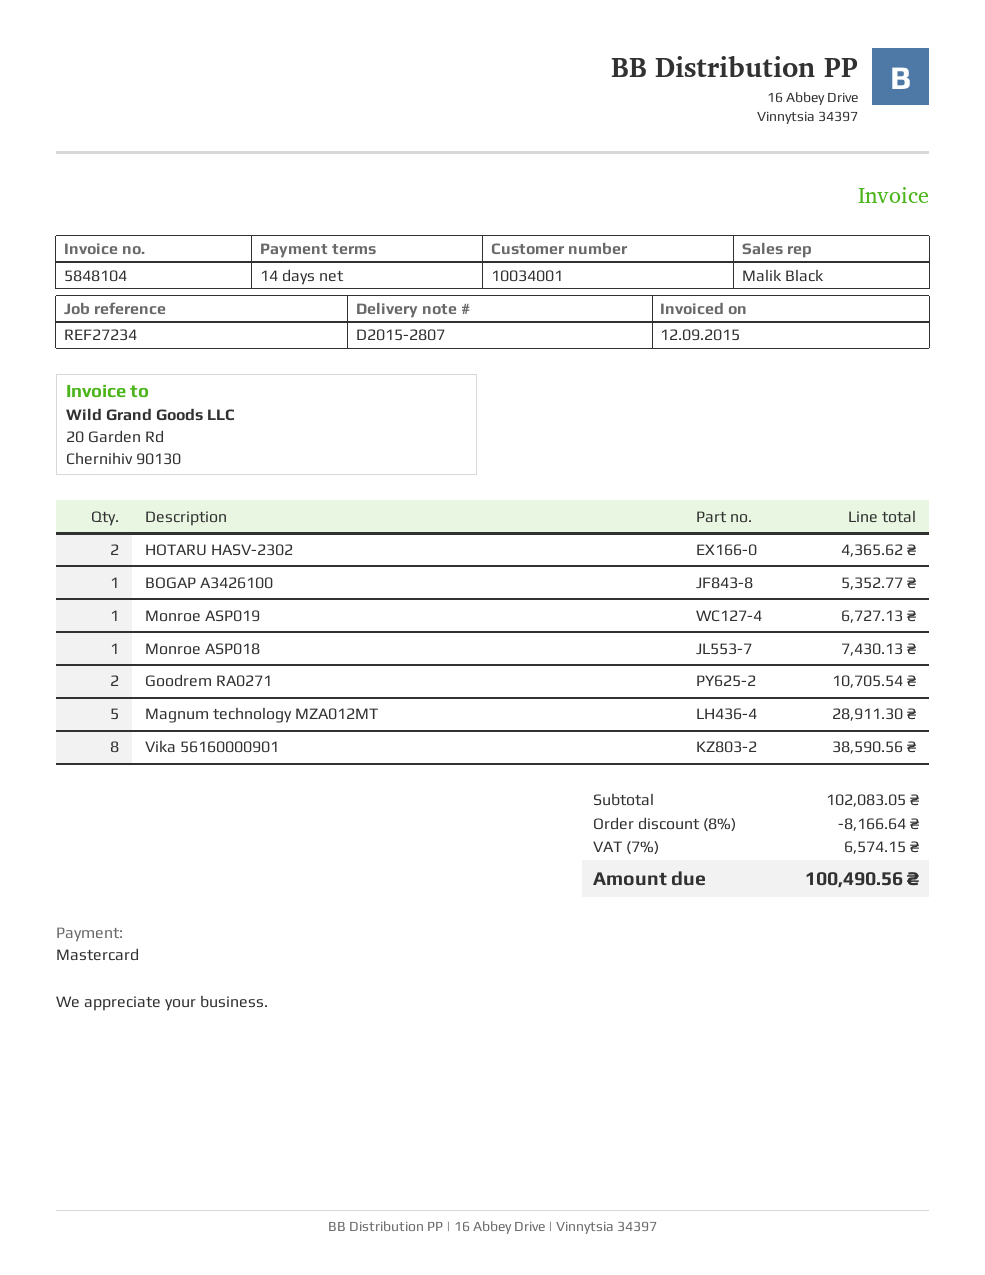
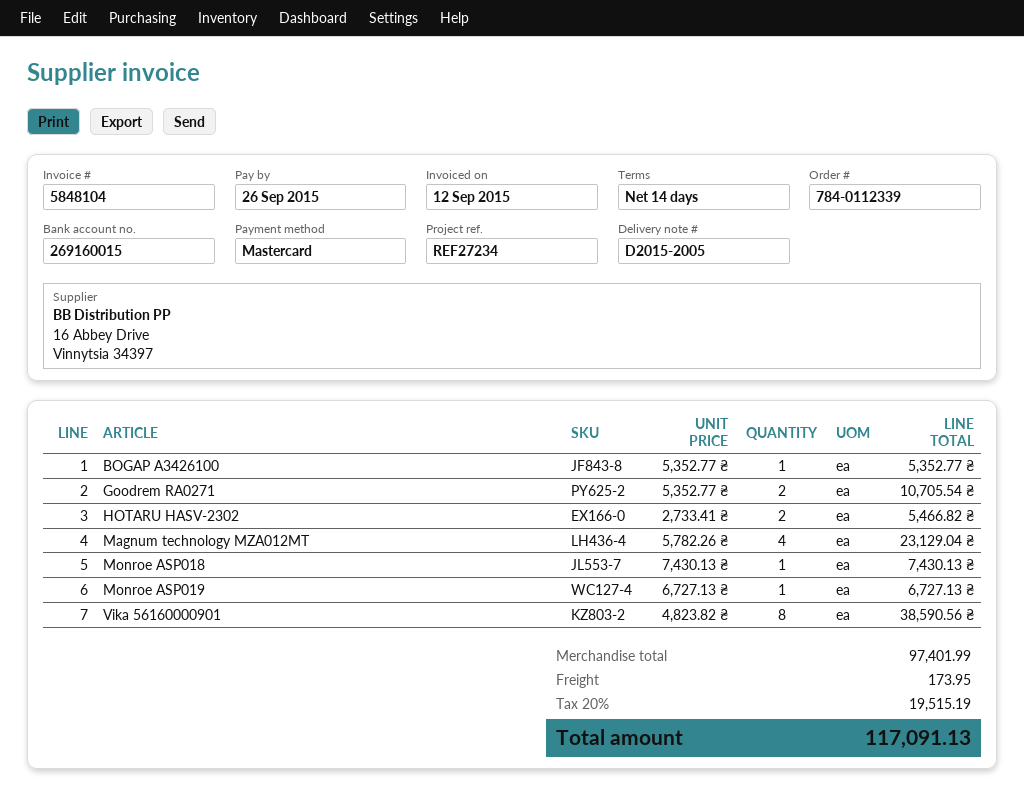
delivery note number: D2015-2807 -> D2015-2005
HOTARU HASV-2302: 2 for 4365.62 -> 2 for 5466.82
Magnum technology MZA012MT: 5 for 28911.30 -> 4 for 23129.04
subtotal: 102083.05 -> 97401.99
discount: 8% = 8166.64 -> none
shipping: none -> 173.95
tax: 7% = 6574.15 -> 20% = 19515.19
total: 100490.56 -> 117091.13

